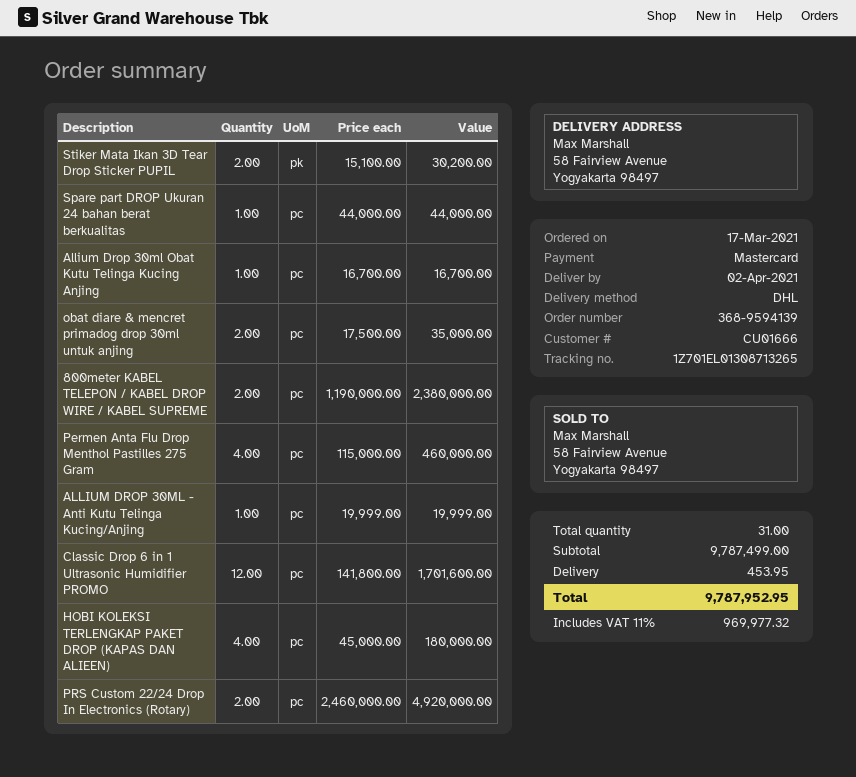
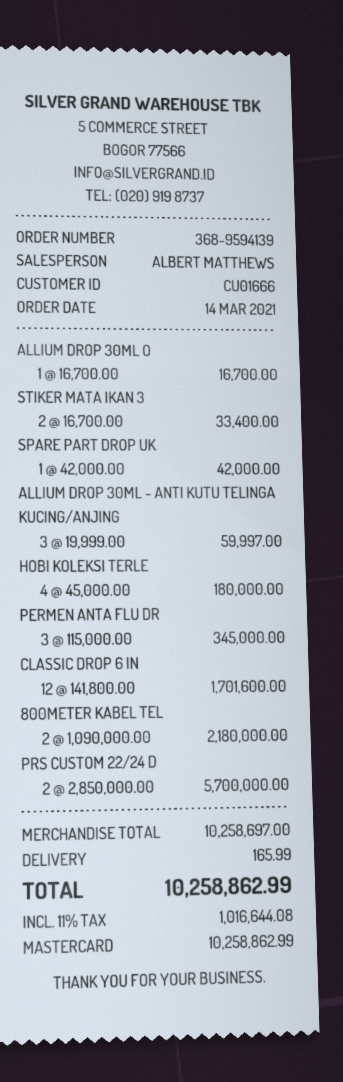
order date: 2021-03-17 -> 2021-03-14
Stiker Mata Ikan 3D Tear Drop Sticker PUPIL: 2 x 15100.00 = 30200.00 -> 2 x 16700.00 = 33400.00
Spare part DROP Ukuran 24 bahan berat berkualitas: 1 x 44000.00 = 44000.00 -> 1 x 42000.00 = 42000.00
obat diare & mencret primadog drop 30ml untuk anjing: 2 x 17500.00 = 35000.00 -> none
800meter KABEL TELEPON / KABEL DROP WIRE / KABEL SUPREME: 2 x 1190000.00 = 2380000.00 -> 2 x 1090000.00 = 2180000.00
Permen Anta Flu Drop Menthol Pastilles 275 Gram: 4 x 115000.00 = 460000.00 -> 3 x 115000.00 = 345000.00
ALLIUM DROP 30ML - Anti Kutu Telinga Kucing/Anjing: 1 x 19999.00 = 19999.00 -> 3 x 19999.00 = 59997.00
PRS Custom 22/24 Drop In Electronics (Rotary): 2 x 2460000.00 = 4920000.00 -> 2 x 2850000.00 = 5700000.00
subtotal: 9787499.00 -> 10258697.00
shipping: 453.95 -> 165.99
tax: 11% = 969977.32 -> 11% = 1016644.08
total: 9787952.95 -> 10258862.99

